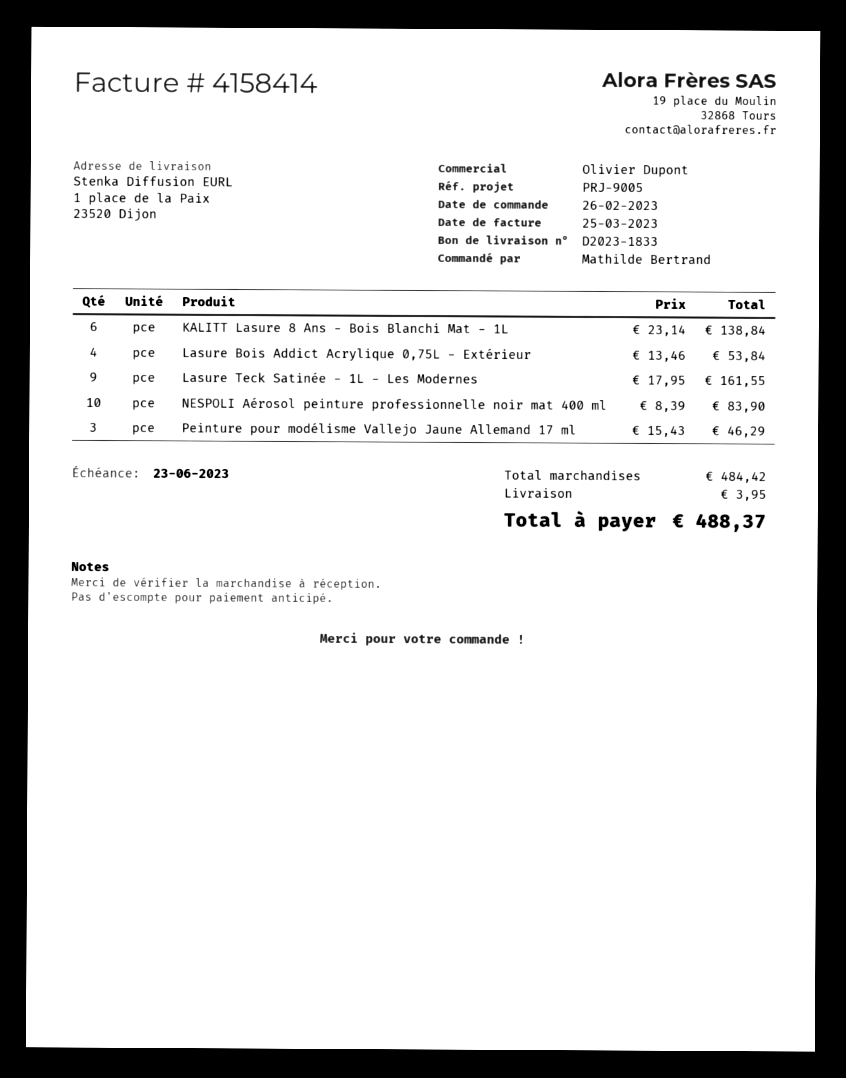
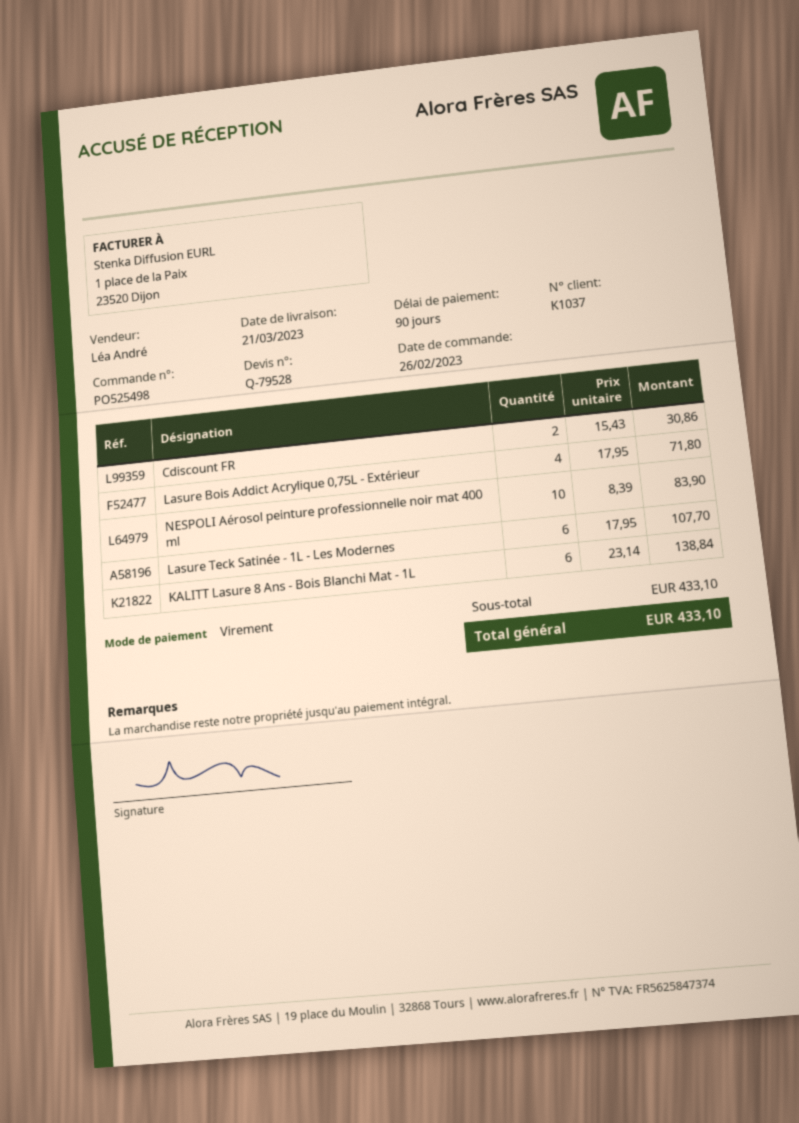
sales rep: Olivier Dupont -> Léa André
Lasure Bois Addict Acrylique 0,75L - Extérieur: 4 x 13.46 = 53.84 -> 4 x 17.95 = 71.80
Lasure Teck Satinée - 1L - Les Modernes: 9 x 17.95 = 161.55 -> 6 x 17.95 = 107.70
Peinture pour modélisme Vallejo Jaune Allemand 17 ml: 3 x 15.43 = 46.29 -> none
Cdiscount FR: none -> 2 x 15.43 = 30.86
subtotal: 484.42 -> 433.10
shipping: 3.95 -> none
total: 488.37 -> 433.10

